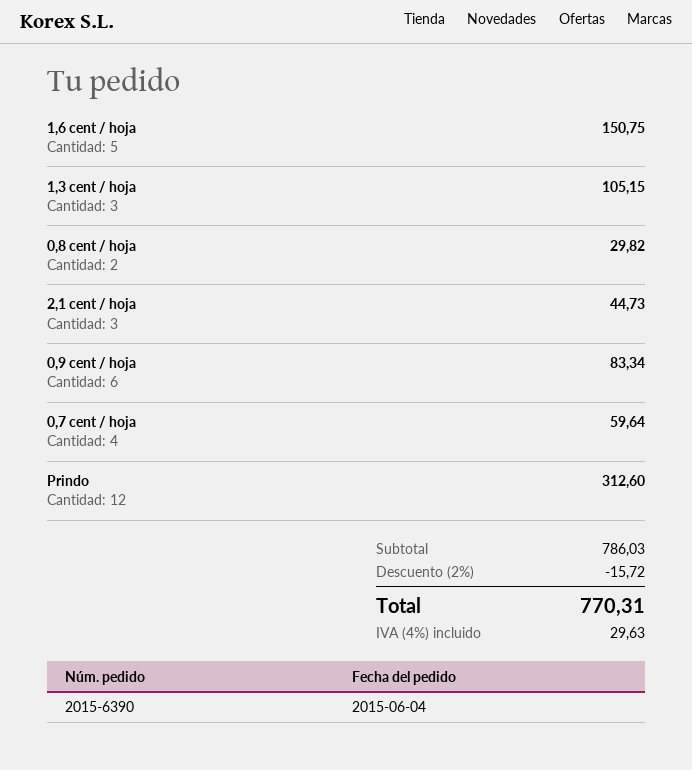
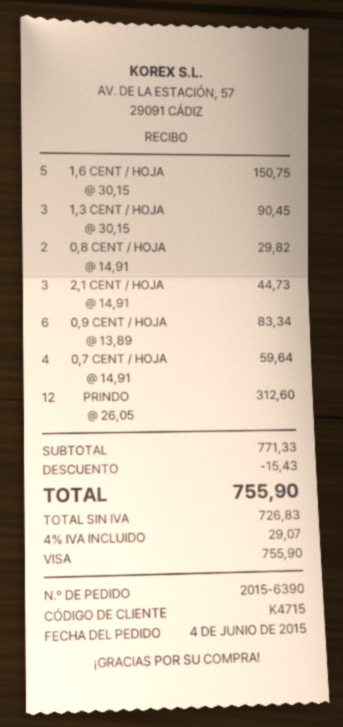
1,3 cent / hoja: 3 for 105.15 -> 3 for 90.45
subtotal: 786.03 -> 771.33
discount: 15.72 -> 15.43
tax: 4% = 29.63 -> 4% = 29.07
total: 770.31 -> 755.90

